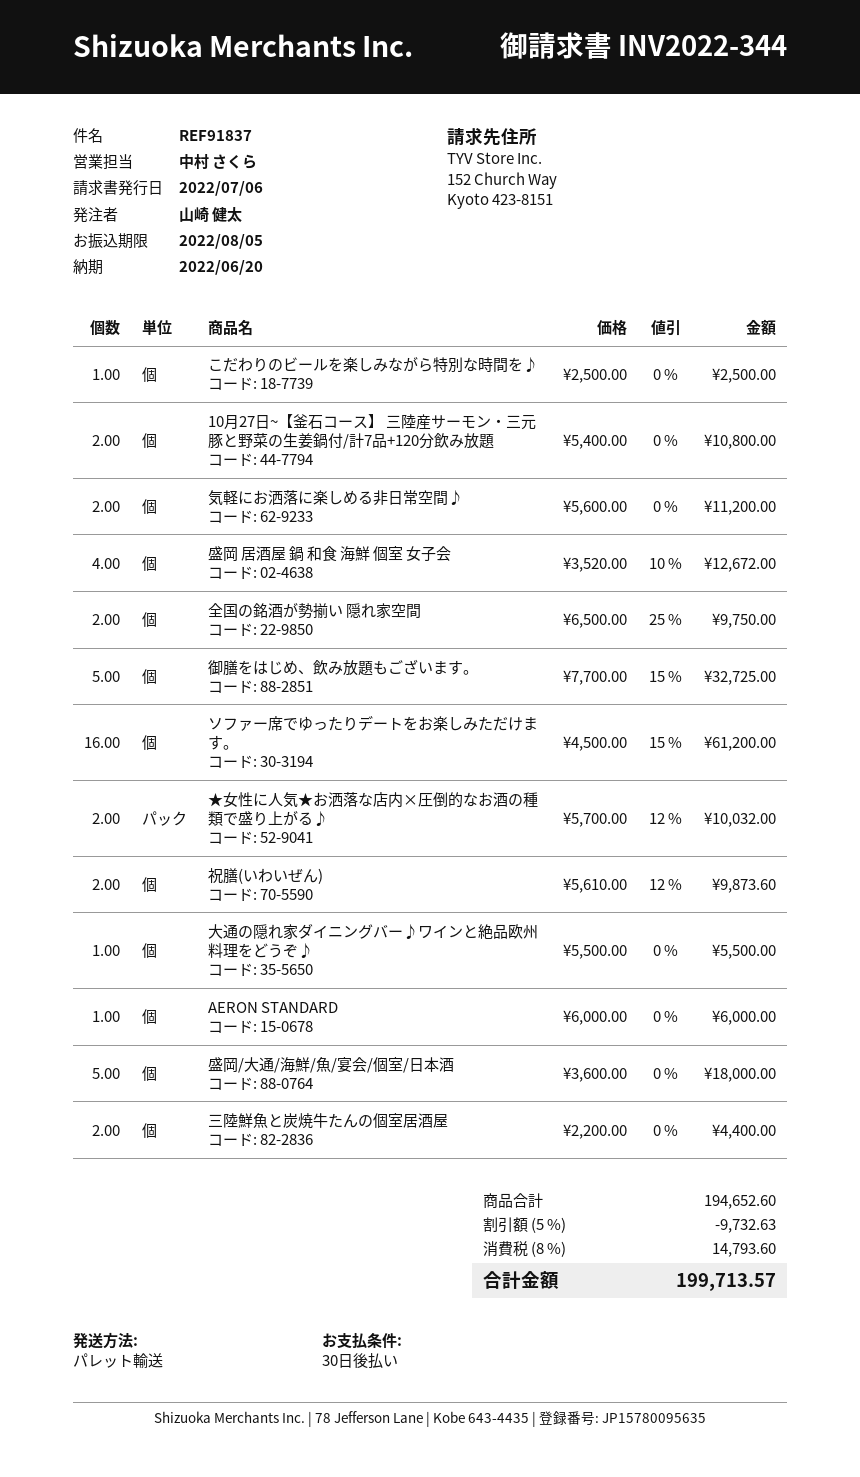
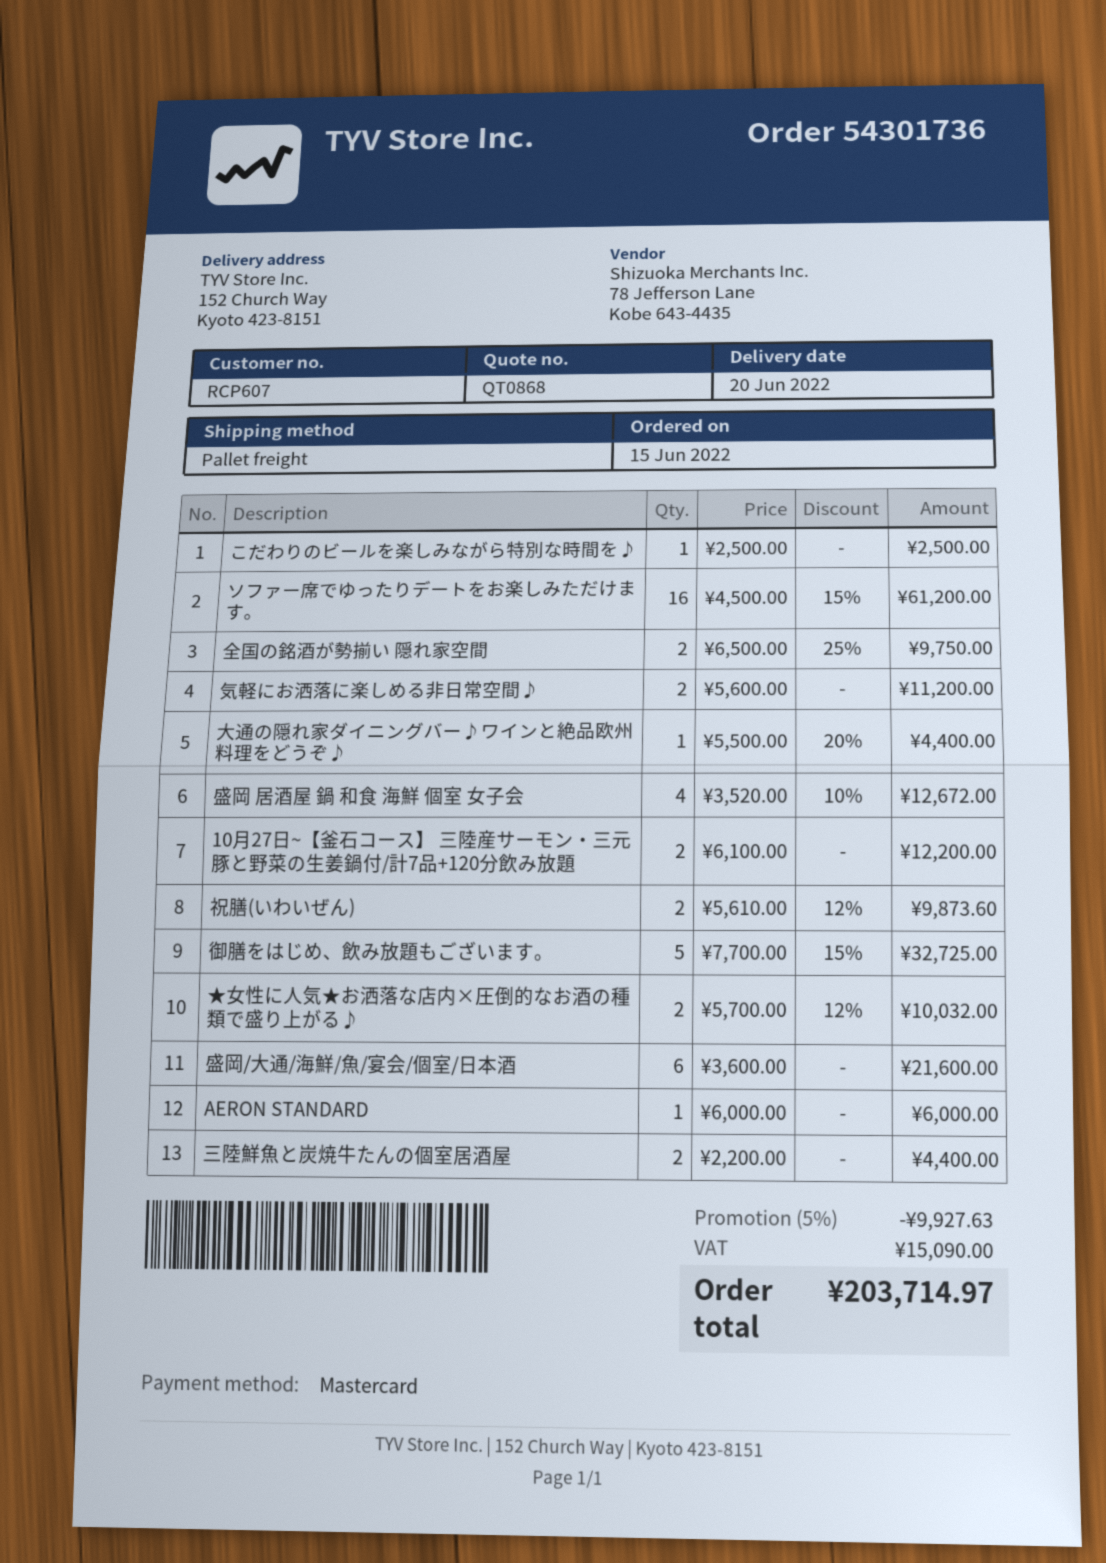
10月27日~【釜石コース】 三陸産サーモン・三元豚と野菜の生姜鍋付/計7品+120分飲み放題: 2 x 5400.00 = 10800.00 -> 2 x 6100.00 = 12200.00
大通の隠れ家ダイニングバー♪ワインと絶品欧州料理をどうぞ♪: 1 x 5500.00 = 5500.00 -> 1 x 5500.00 - 20% = 4400.00
盛岡/大通/海鮮/魚/宴会/個室/日本酒: 5 x 3600.00 = 18000.00 -> 6 x 3600.00 = 21600.00
discount: 5% = 9732.63 -> 5% = 9927.63
tax: 14793.60 -> 15090.00
total: 199713.57 -> 203714.97

